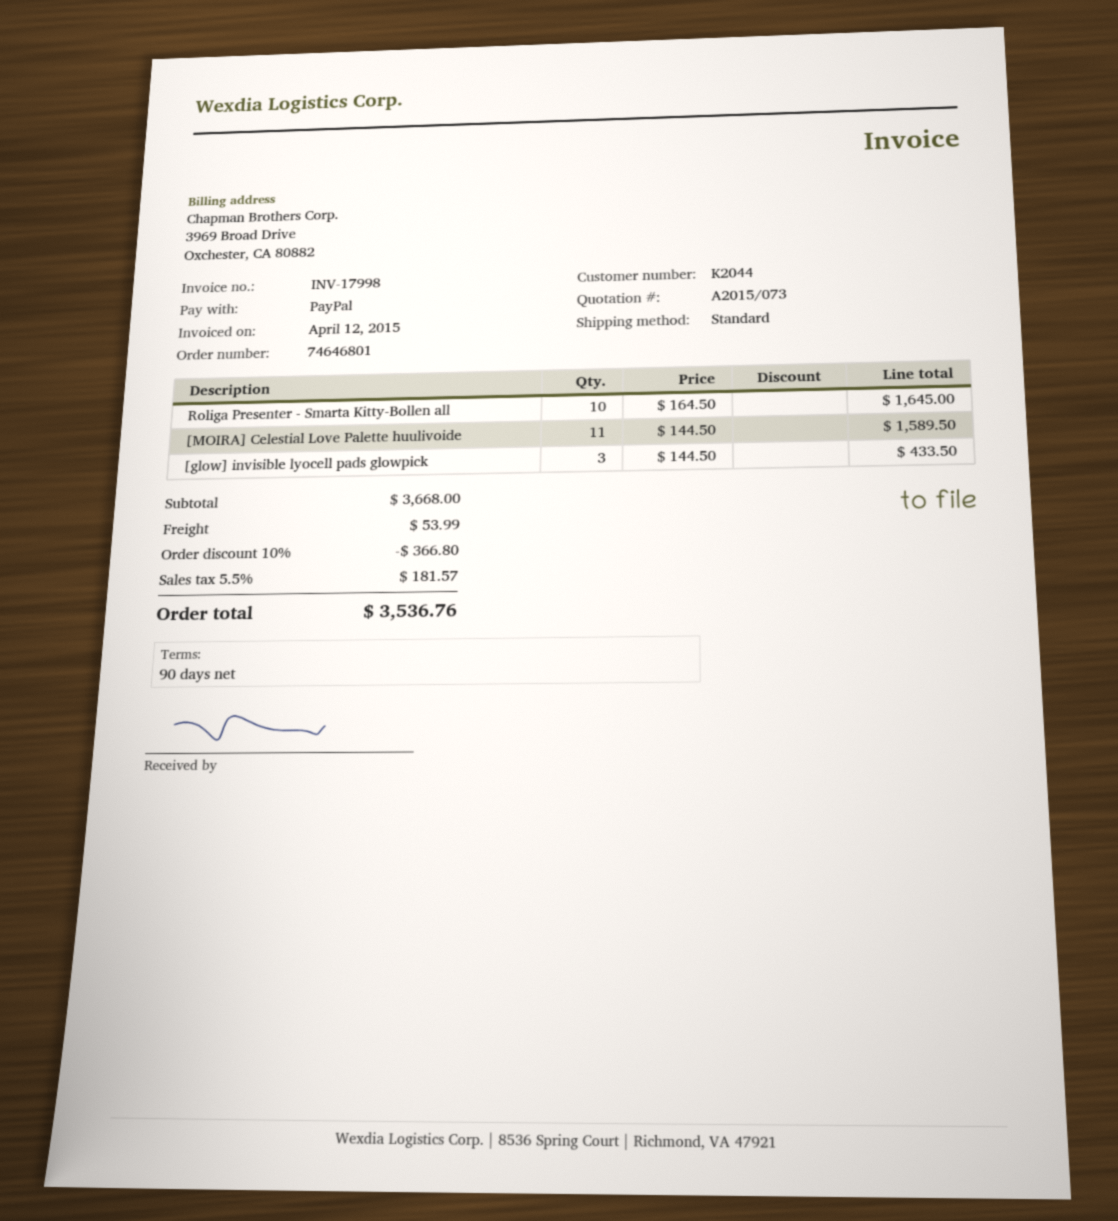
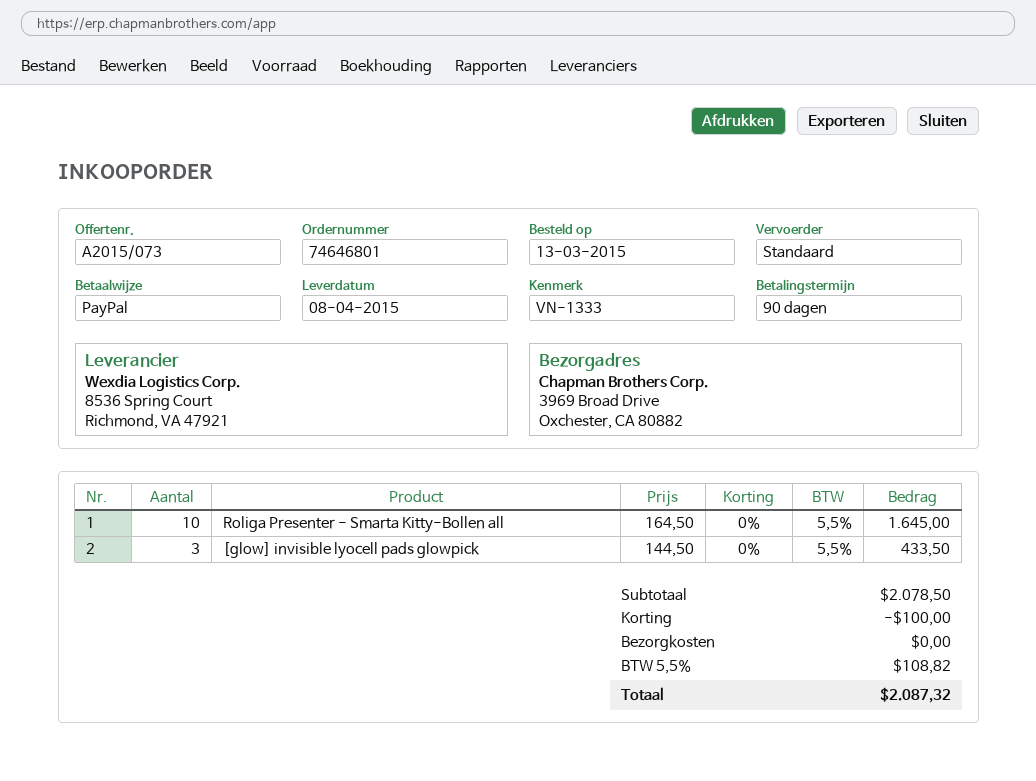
[MOIRA] Celestial Love Palette huulivoide: 11 x 144.50 = 1589.50 -> none
subtotal: 3668.00 -> 2078.50
discount: 366.80 -> 100.00
shipping: 53.99 -> 0.00
tax: 5.5% = 181.57 -> 5.5% = 108.82
total: 3536.76 -> 2087.32

